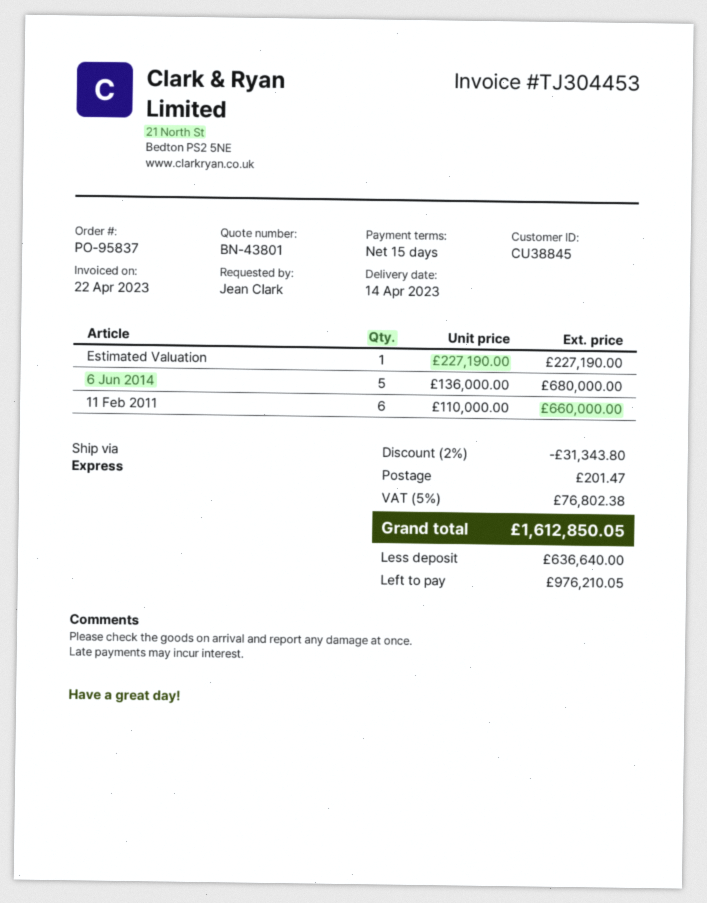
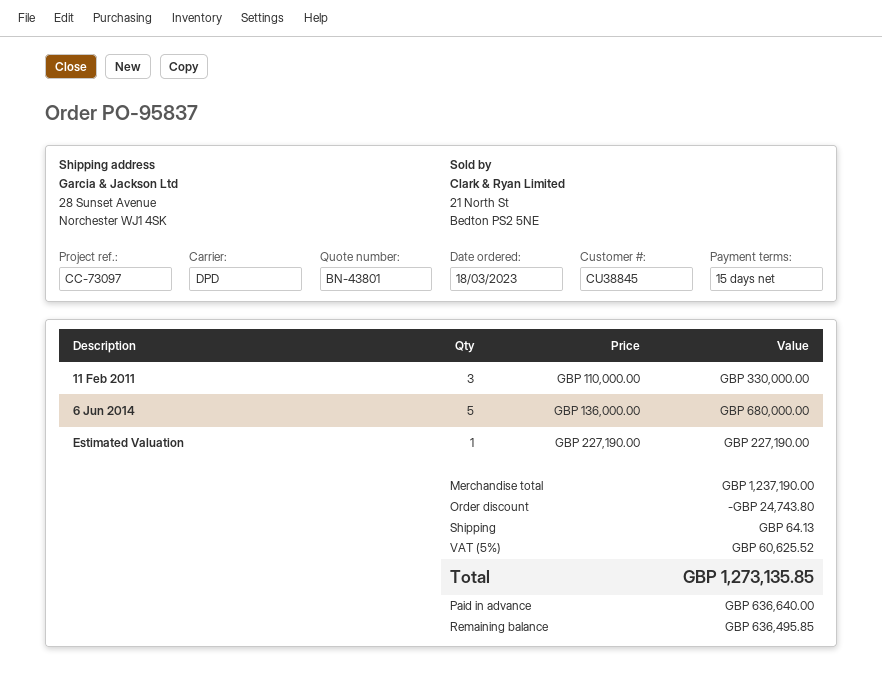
shipping method: express -> DPD
11 Feb 2011: 6 x 110000.00 = 660000.00 -> 3 x 110000.00 = 330000.00
discount: 31343.80 -> 24743.80
shipping: 201.47 -> 64.13
tax: 5% = 76802.38 -> 5% = 60625.52
total: 1612850.05 -> 1273135.85
balance: 976210.05 -> 636495.85

